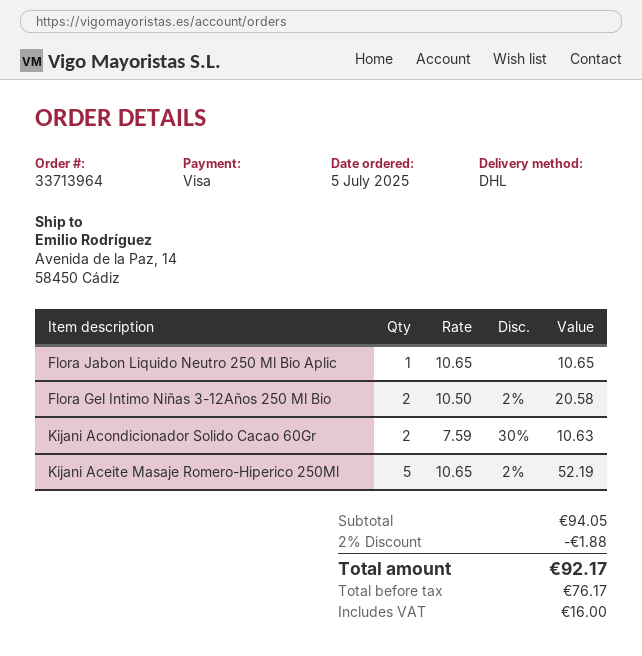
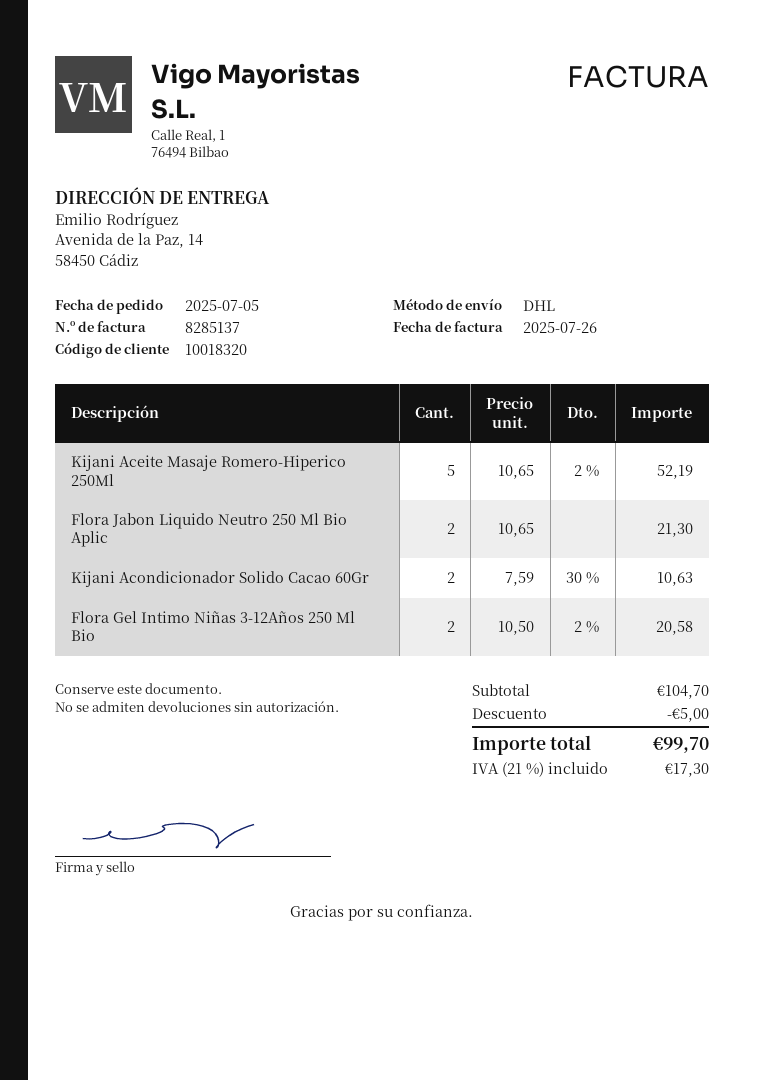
Flora Jabon Liquido Neutro 250 Ml Bio Aplic: 1 x 10.65 = 10.65 -> 2 x 10.65 = 21.30
subtotal: 94.05 -> 104.70
discount: 1.88 -> 5.00
tax: 16.00 -> 17.30
total: 92.17 -> 99.70

